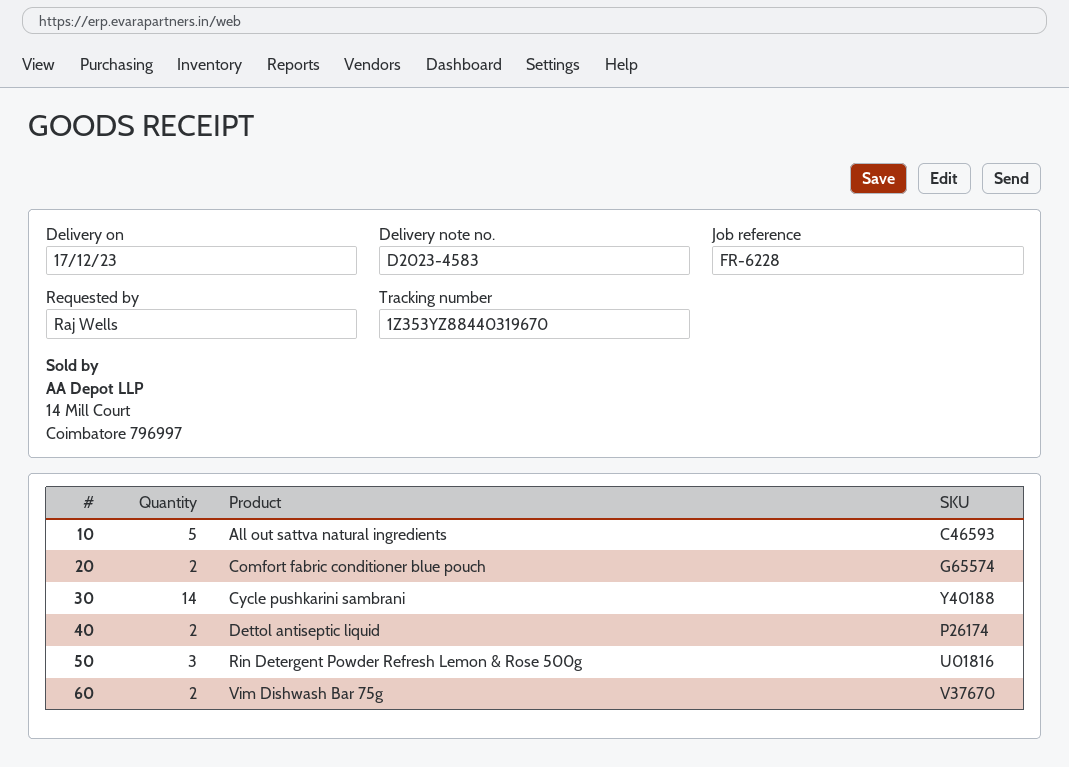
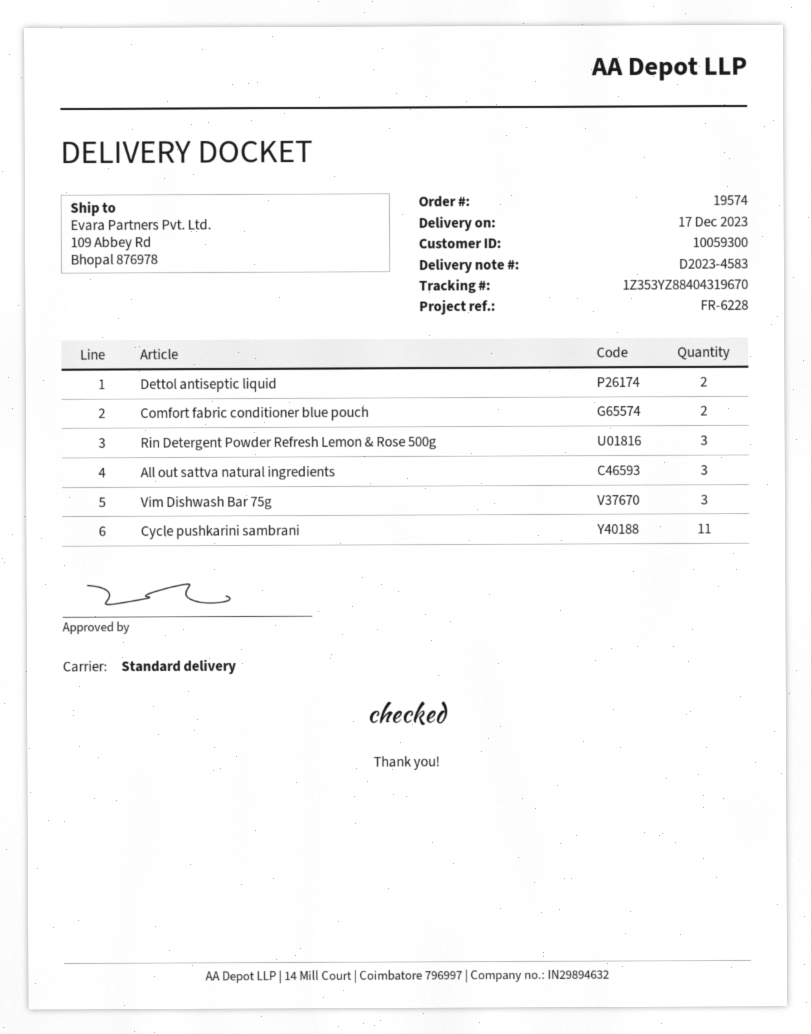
tracking number: 1Z353YZ88440319670 -> 1Z353YZ88404319670
All out sattva natural ingredients: 5 -> 3
Cycle pushkarini sambrani: 14 -> 11
Vim Dishwash Bar 75g: 2 -> 3

